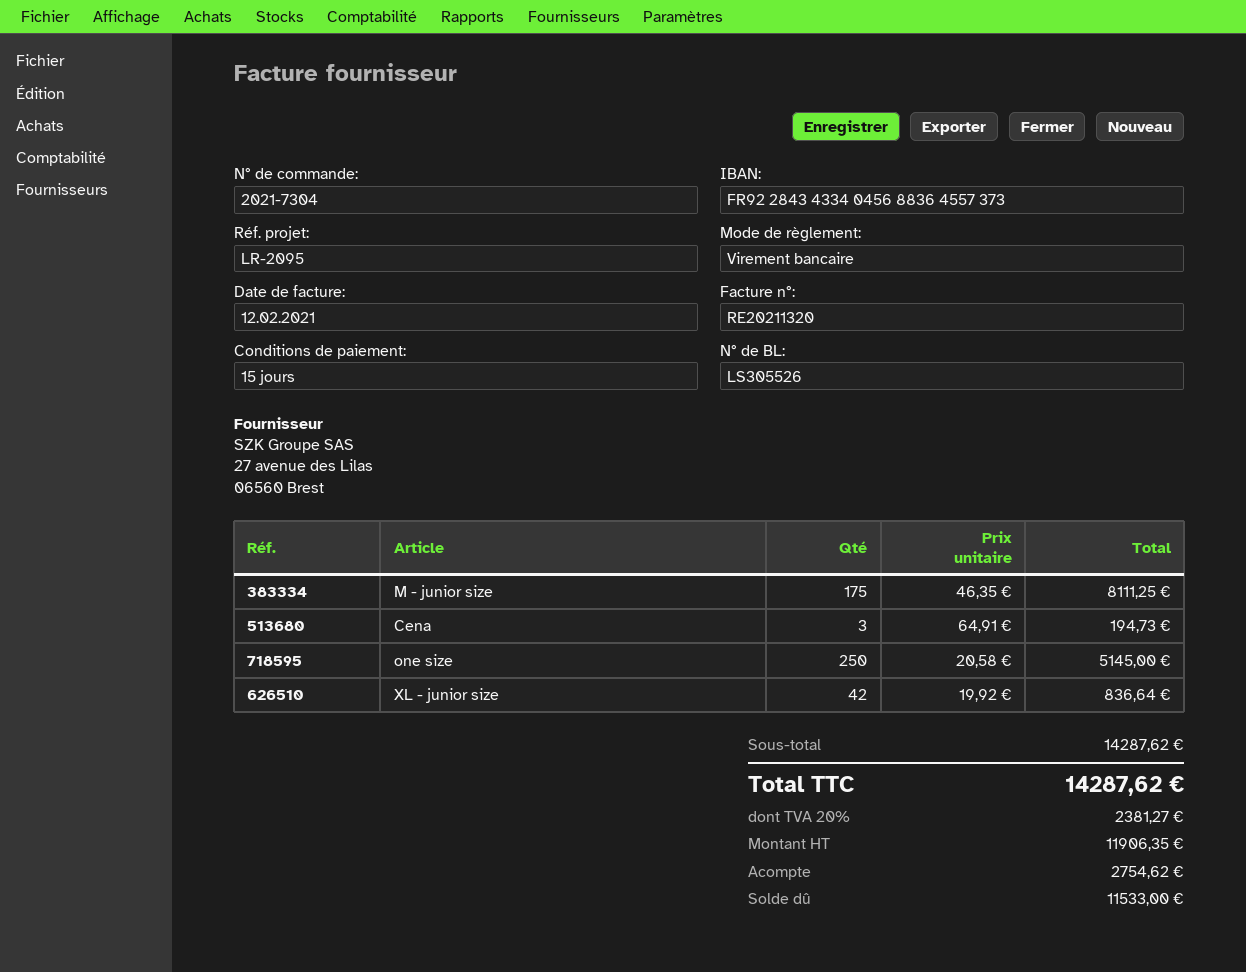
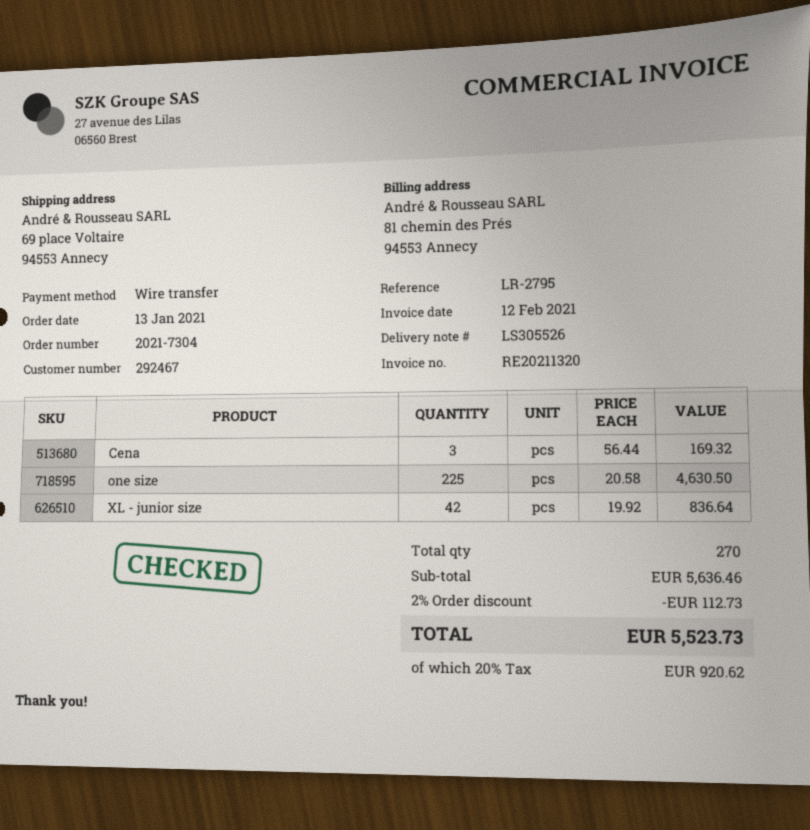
reference: LR-2095 -> LR-2795
M - junior size: 175 x 46.35 = 8111.25 -> none
Cena: 3 x 64.91 = 194.73 -> 3 x 56.44 = 169.32
one size: 250 x 20.58 = 5145.00 -> 225 x 20.58 = 4630.50
subtotal: 14287.62 -> 5636.46
discount: none -> 2% = 112.73
tax: 20% = 2381.27 -> 20% = 920.62
total: 14287.62 -> 5523.73

